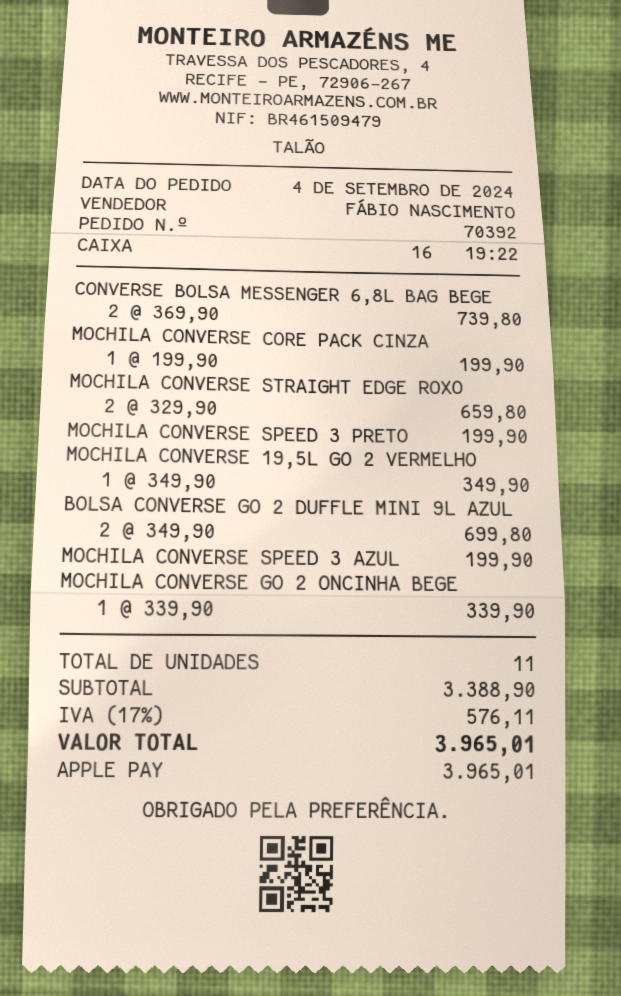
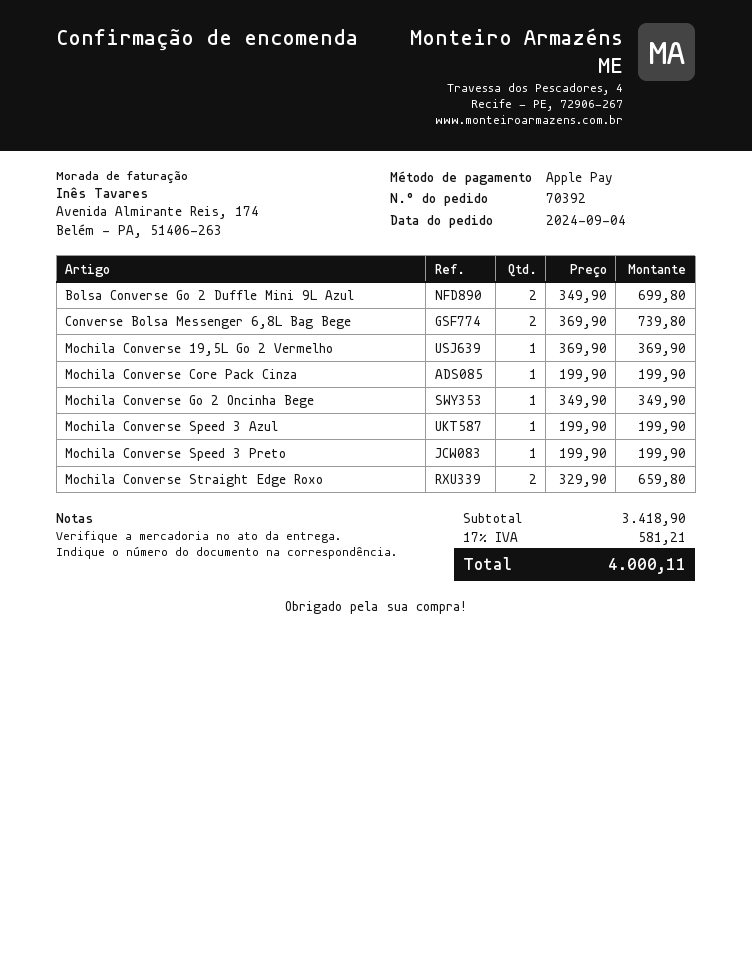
MOCHILA CONVERSE 19,5L GO 2 VERMELHO: 1 x 349.90 = 349.90 -> 1 x 369.90 = 369.90
MOCHILA CONVERSE GO 2 ONCINHA BEGE: 1 x 339.90 = 339.90 -> 1 x 349.90 = 349.90
subtotal: 3388.90 -> 3418.90
tax: 17% = 576.11 -> 17% = 581.21
total: 3965.01 -> 4000.11

